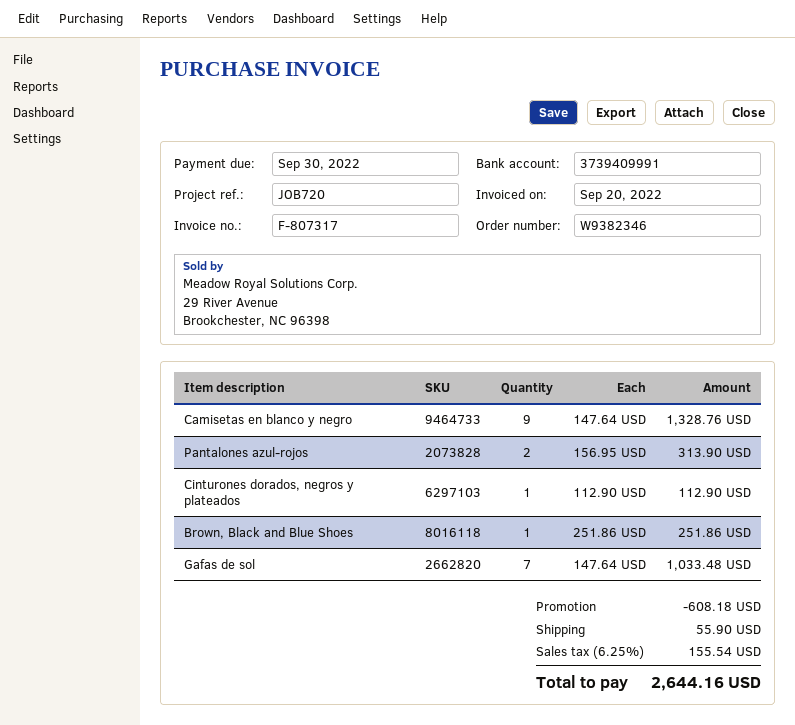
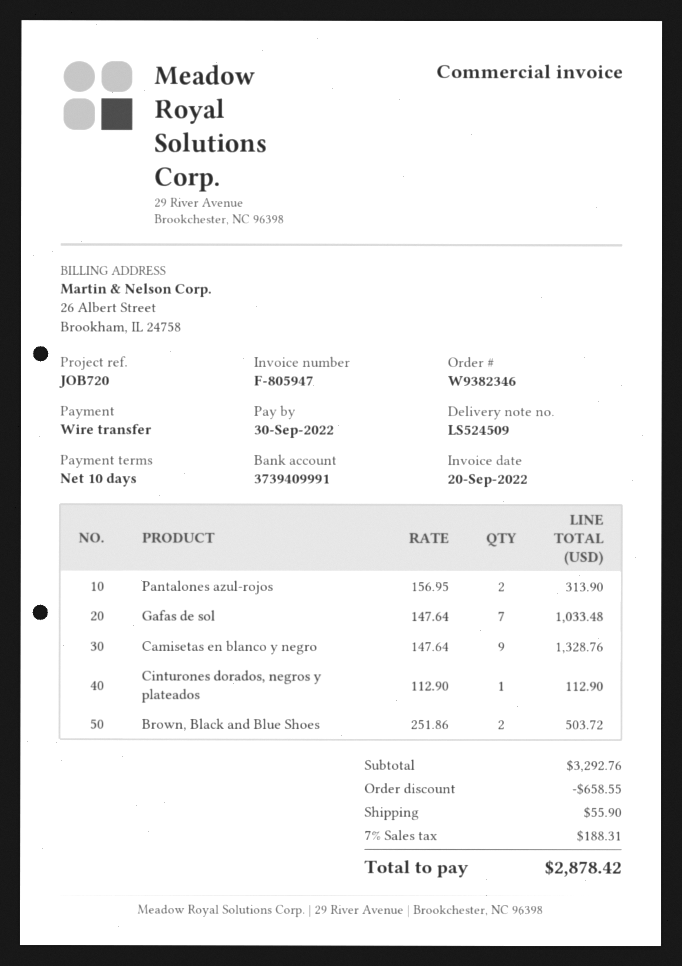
invoice number: F-807317 -> F-805947
Brown, Black and Blue Shoes: 1 x 251.86 = 251.86 -> 2 x 251.86 = 503.72
discount: 608.18 -> 658.55
tax: 6.25% = 155.54 -> 7% = 188.31
total: 2644.16 -> 2878.42

